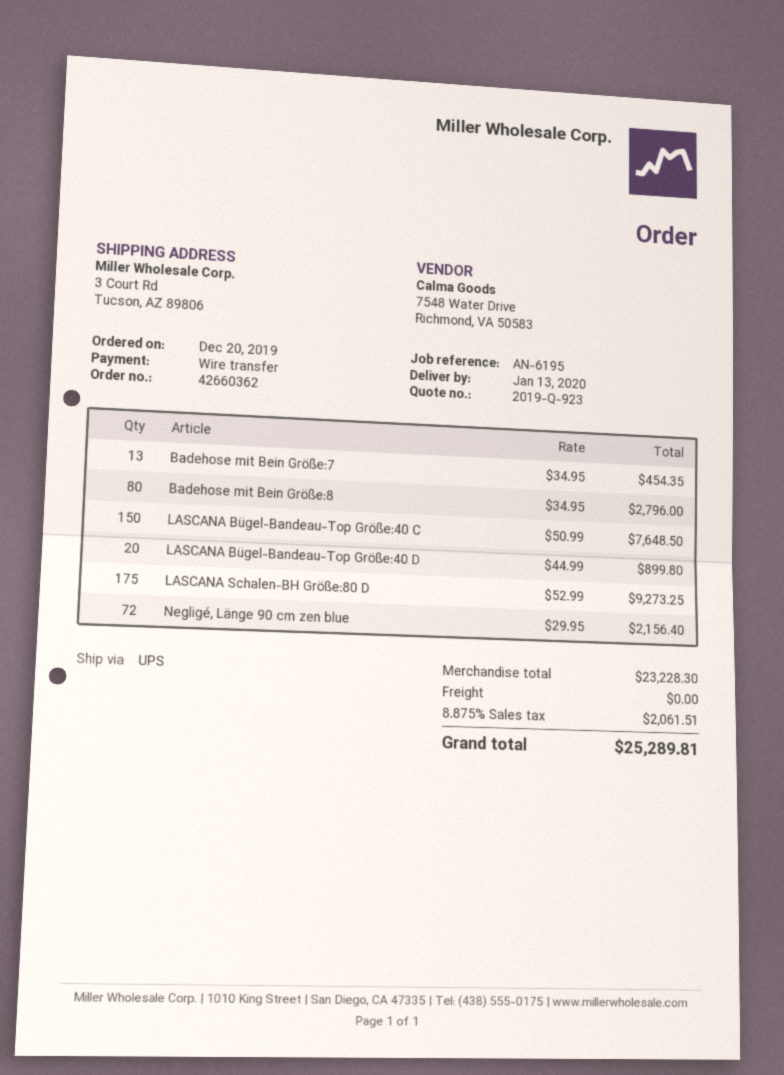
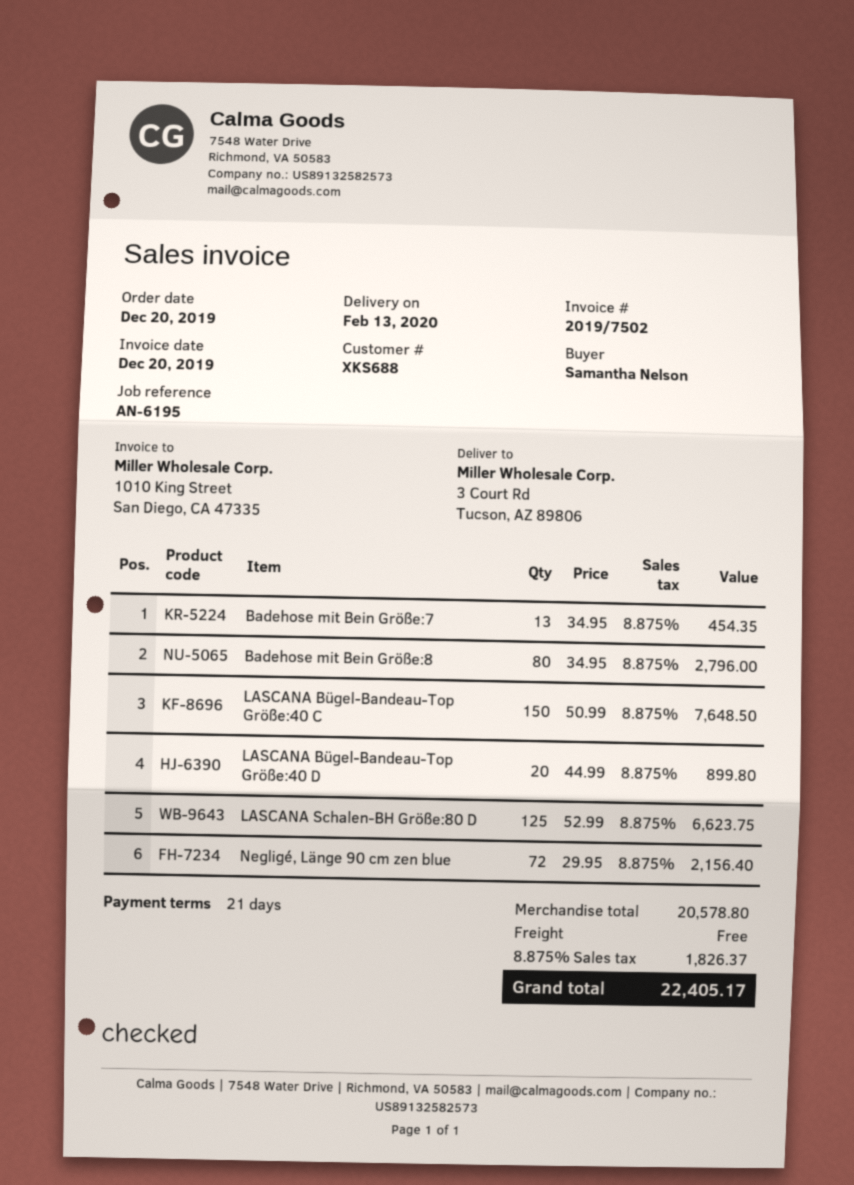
delivery date: 2020-01-13 -> 2020-02-13
LASCANA Schalen-BH Größe:80 D: 175 x 52.99 = 9273.25 -> 125 x 52.99 = 6623.75
subtotal: 23228.30 -> 20578.80
tax: 8.875% = 2061.51 -> 8.875% = 1826.37
total: 25289.81 -> 22405.17

